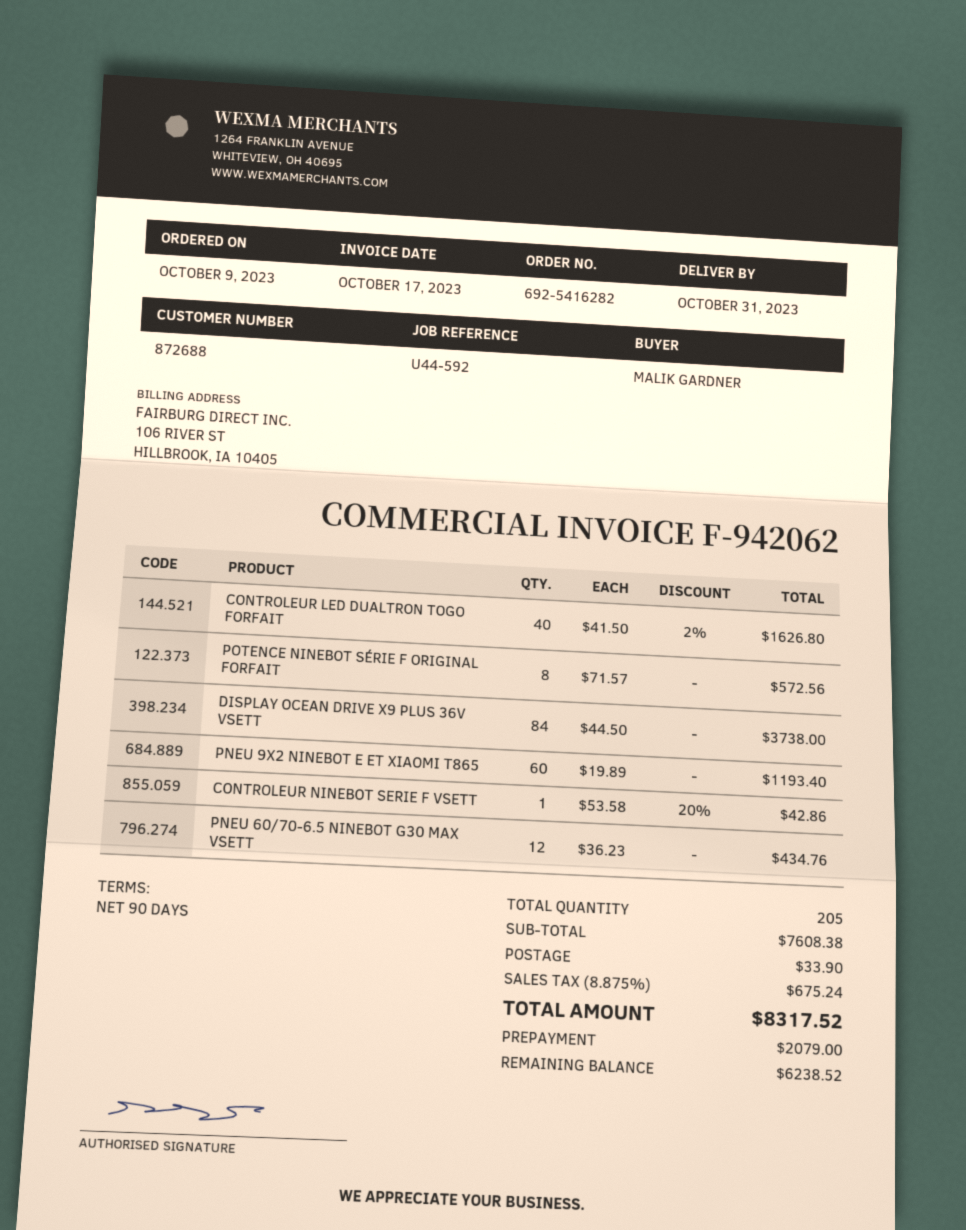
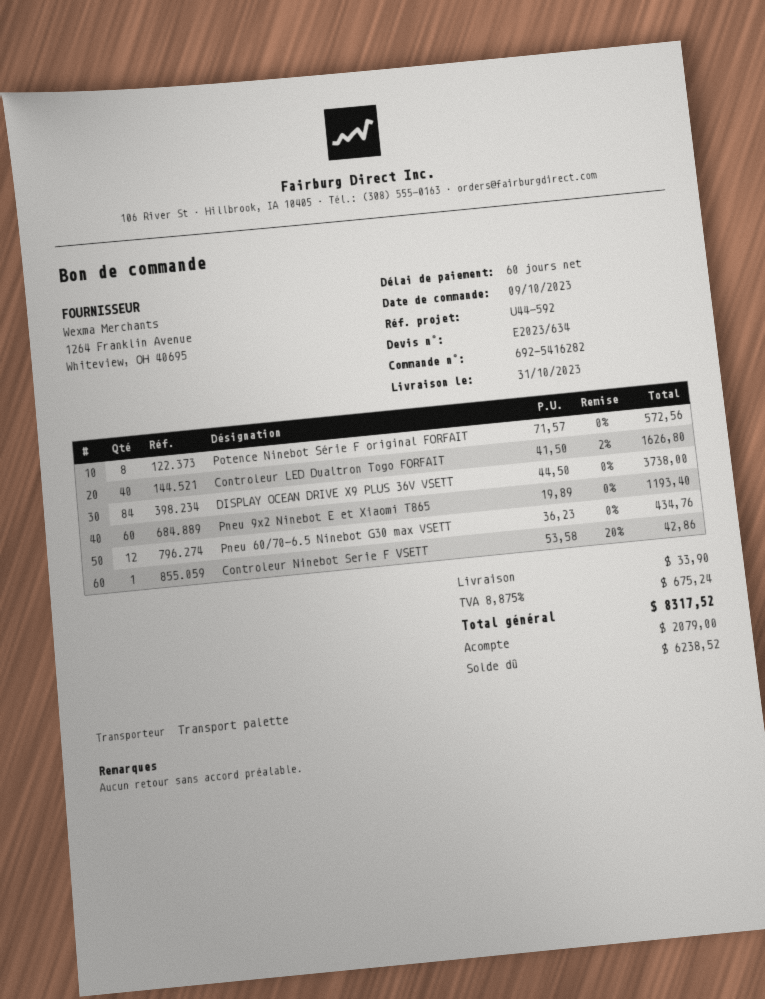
payment terms: 90 days -> 60 days

